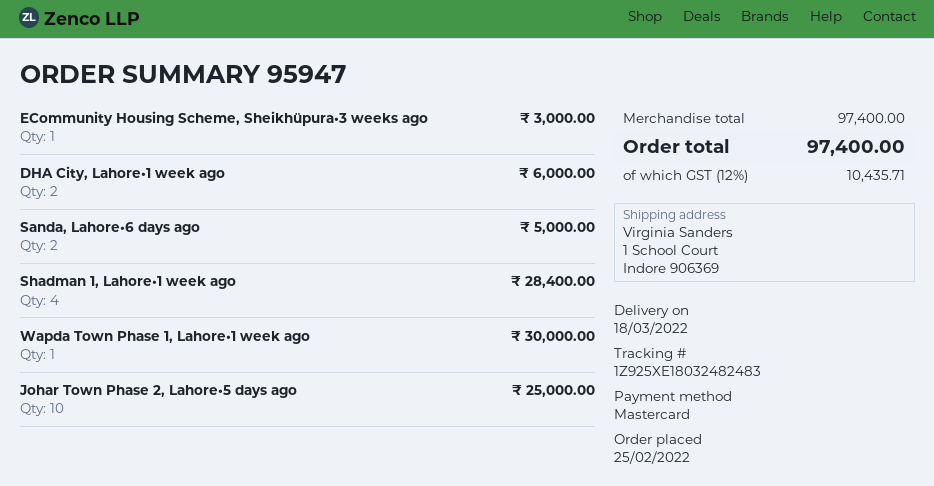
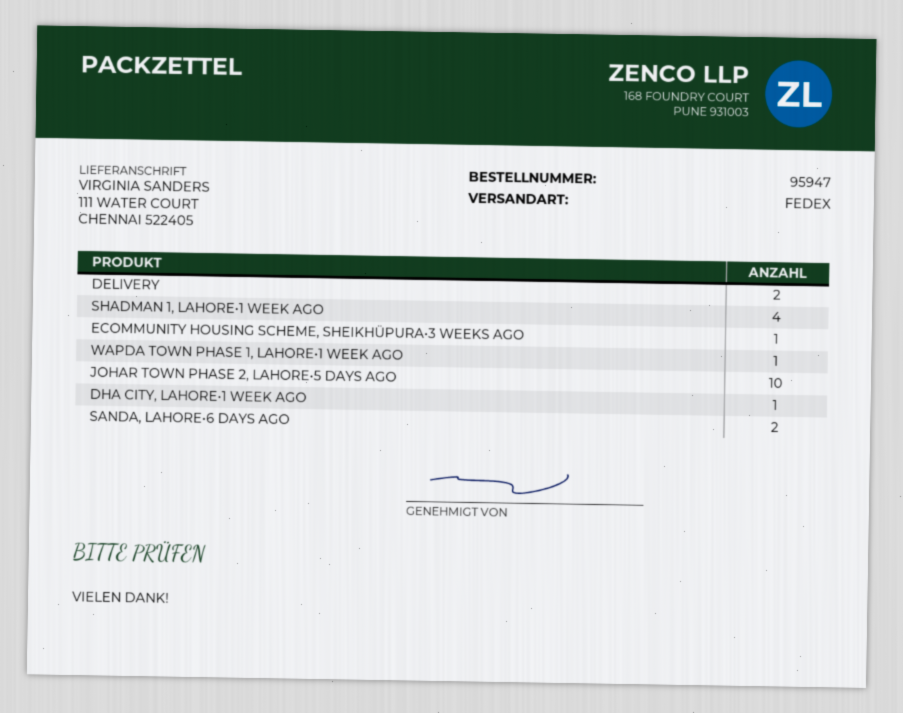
ship to: 1 School Court, Indore 906369 -> 111 WATER COURT, CHENNAI 522405
DHA City, Lahore•1 week ago: 2 -> 1
DELIVERY: none -> 2

